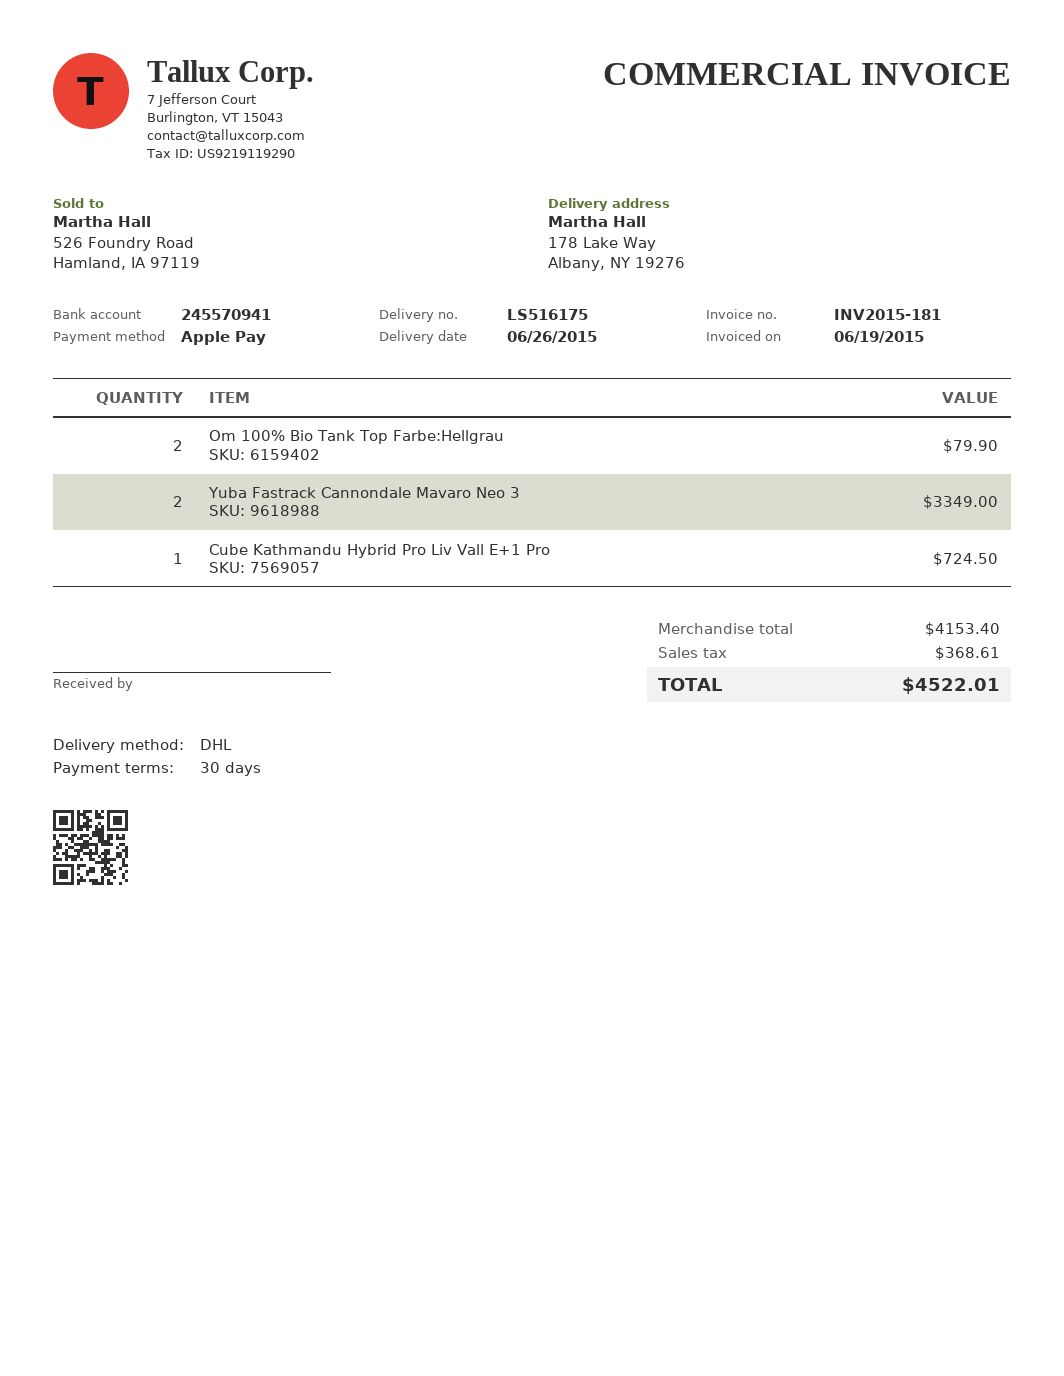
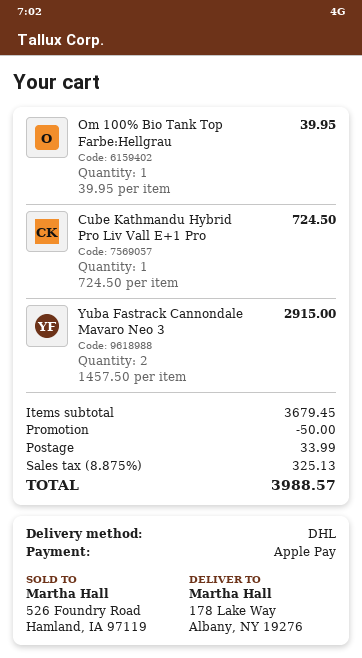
Om 100% Bio Tank Top Farbe:Hellgrau: 2 for 79.90 -> 1 for 39.95
Yuba Fastrack Cannondale Mavaro Neo 3: 2 for 3349.00 -> 2 for 2915.00
subtotal: 4153.40 -> 3679.45
discount: none -> 50.00
shipping: none -> 33.99
tax: 368.61 -> 325.13
total: 4522.01 -> 3988.57

